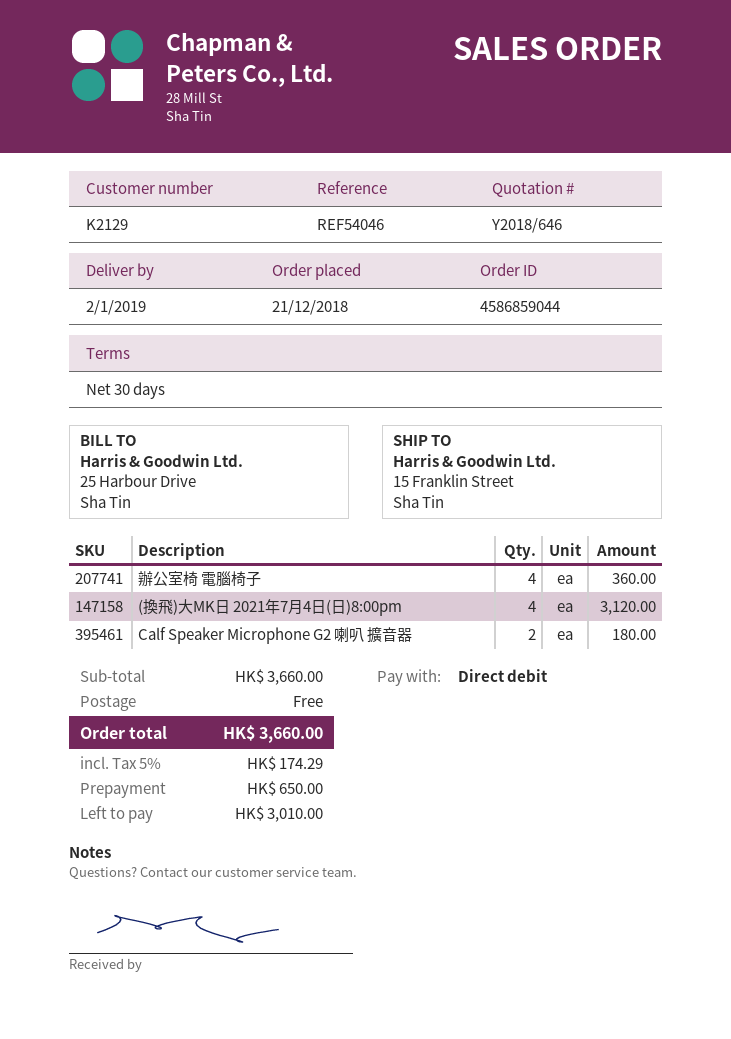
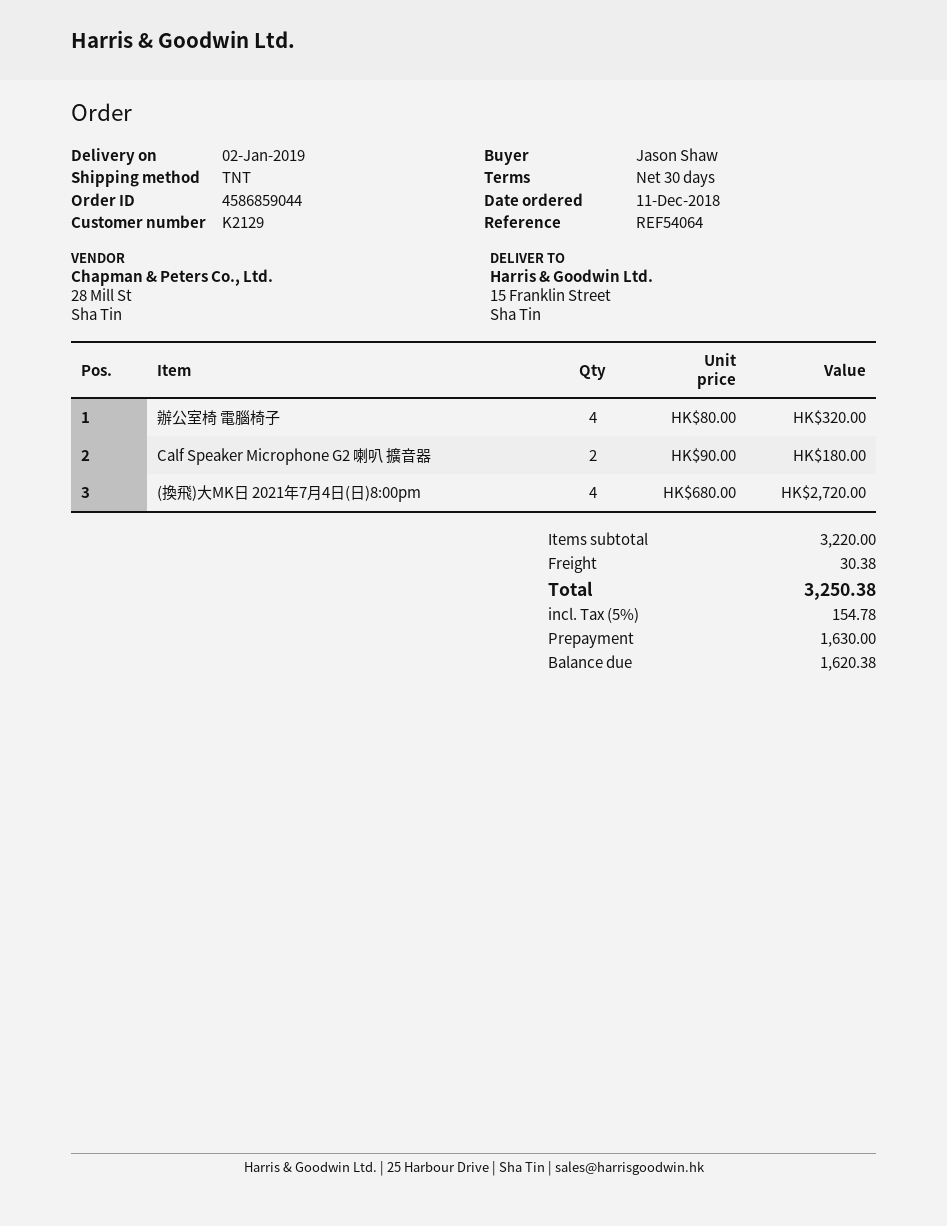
order date: 2018-12-21 -> 2018-12-11
reference: REF54046 -> REF54064
辦公室椅 電腦椅子: 4 for 360.00 -> 4 for 320.00
(換飛)大MK日 2021年7月4日(日)8:00pm: 4 for 3120.00 -> 4 for 2720.00
subtotal: 3660.00 -> 3220.00
shipping: 0.00 -> 30.38
tax: 5% = 174.29 -> 5% = 154.78
total: 3660.00 -> 3250.38
deposit: 650.00 -> 1630.00
balance: 3010.00 -> 1620.38

